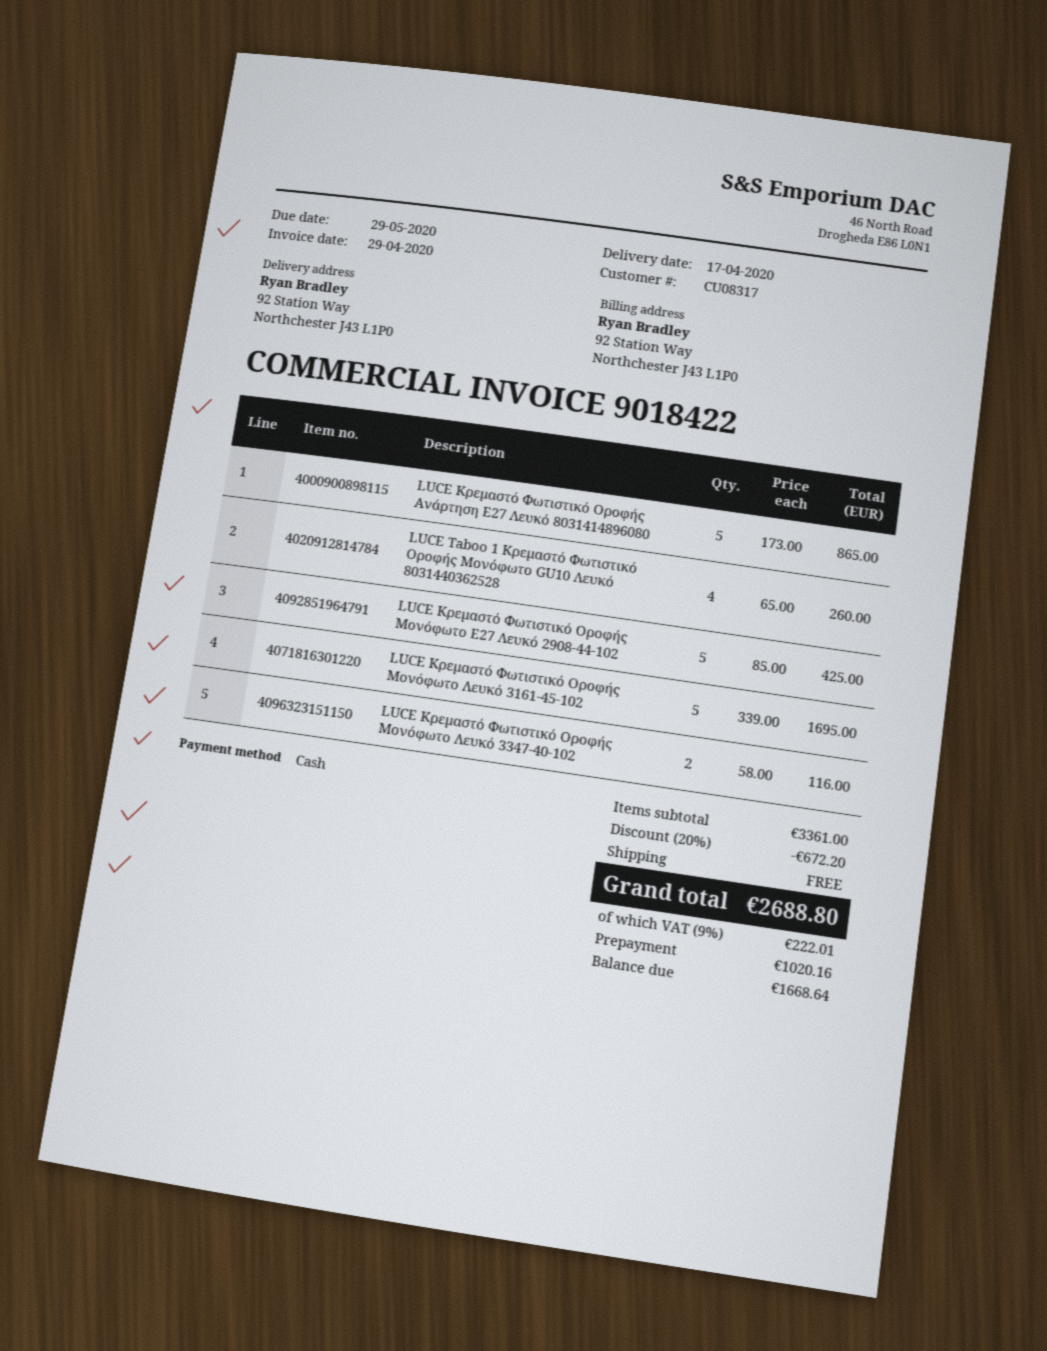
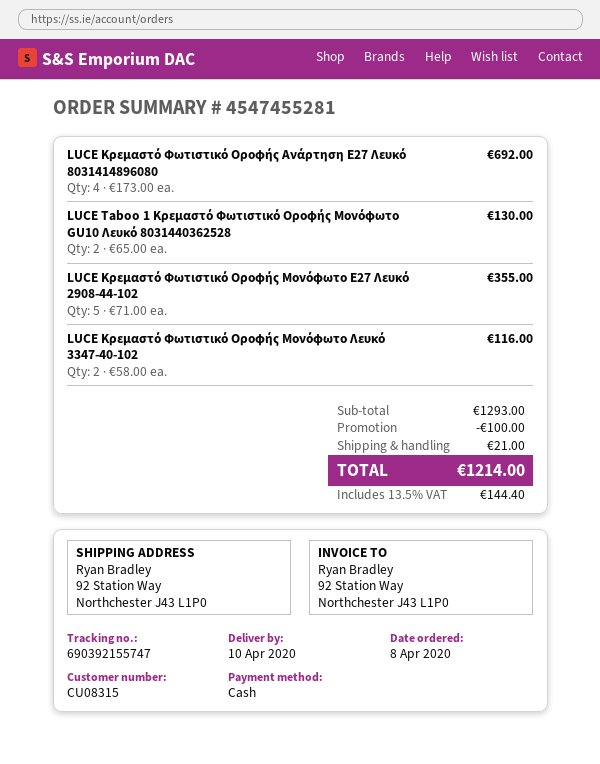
delivery date: 2020-04-17 -> 2020-04-10
customer number: CU08317 -> CU08315
LUCE Κρεμαστό Φωτιστικό Οροφής Ανάρτηση E27 Λευκό 8031414896080: 5 x 173.00 = 865.00 -> 4 x 173.00 = 692.00
LUCE Taboo 1 Κρεμαστό Φωτιστικό Οροφής Μονόφωτο GU10 Λευκό 8031440362528: 4 x 65.00 = 260.00 -> 2 x 65.00 = 130.00
LUCE Κρεμαστό Φωτιστικό Οροφής Μονόφωτο E27 Λευκό 2908-44-102: 5 x 85.00 = 425.00 -> 5 x 71.00 = 355.00
LUCE Κρεμαστό Φωτιστικό Οροφής Μονόφωτο Λευκό 3161-45-102: 5 x 339.00 = 1695.00 -> none
subtotal: 3361.00 -> 1293.00
discount: 672.20 -> 100.00
shipping: 0.00 -> 21.00
tax: 9% = 222.01 -> 13.5% = 144.40
total: 2688.80 -> 1214.00

